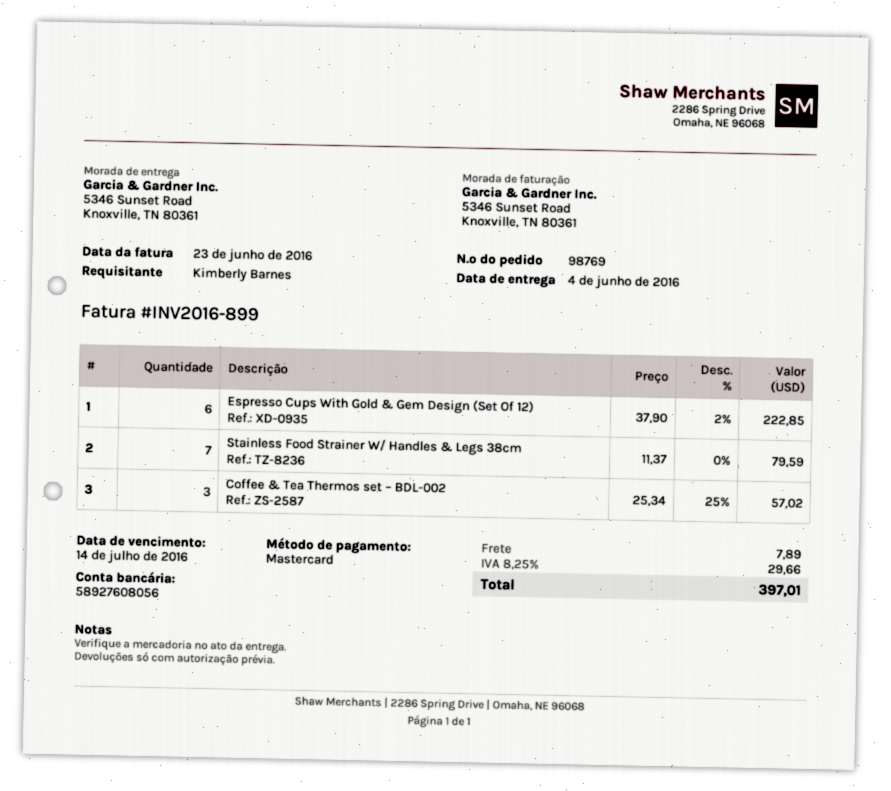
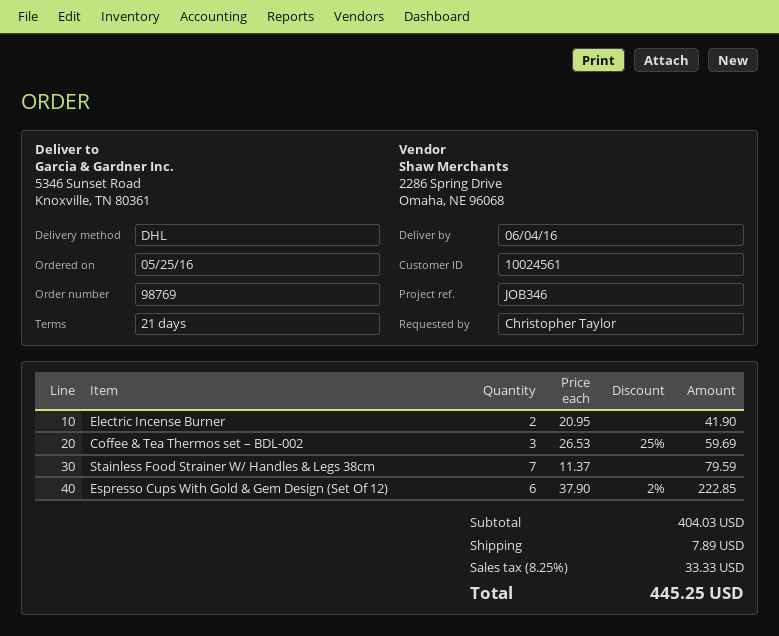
ordered by: Kimberly Barnes -> Christopher Taylor
Coffee & Tea Thermos set – BDL-002: 3 x 25.34 - 25% = 57.02 -> 3 x 26.53 - 25% = 59.69
Electric Incense Burner: none -> 2 x 20.95 = 41.90
tax: 8.25% = 29.66 -> 8.25% = 33.33
total: 397.01 -> 445.25

